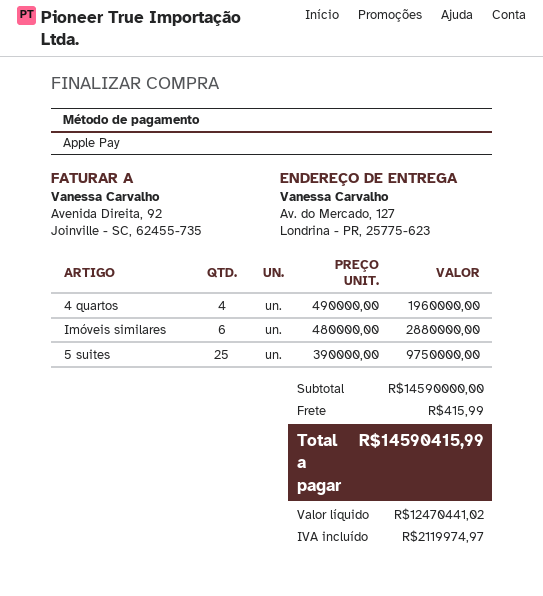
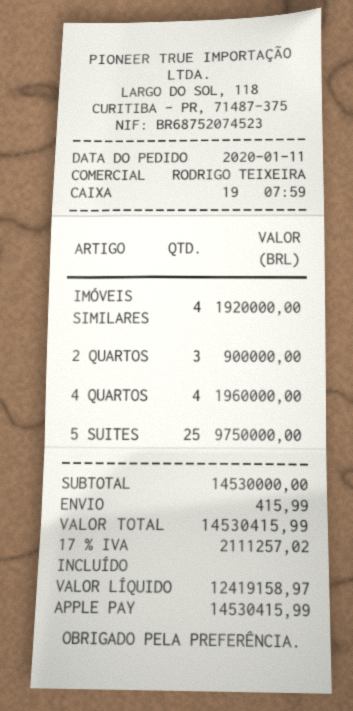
Imóveis similares: 6 for 2880000.00 -> 4 for 1920000.00
2 QUARTOS: none -> 3 for 900000.00
subtotal: 14590000.00 -> 14530000.00
net: 12470441.02 -> 12419158.97
tax: 2119974.97 -> 2111257.02
total: 14590415.99 -> 14530415.99

